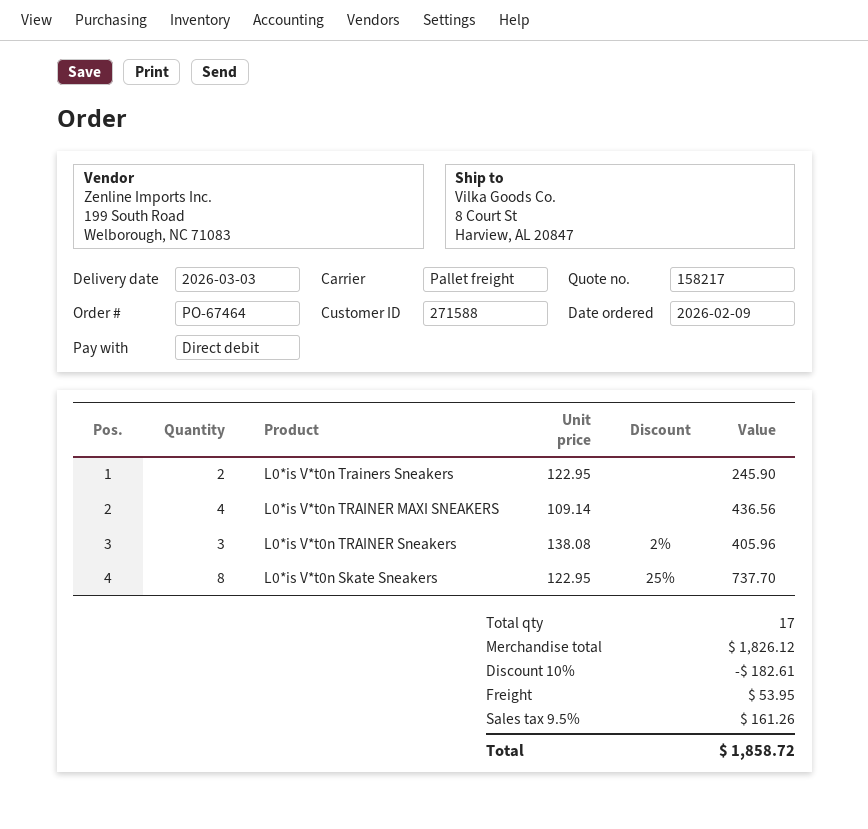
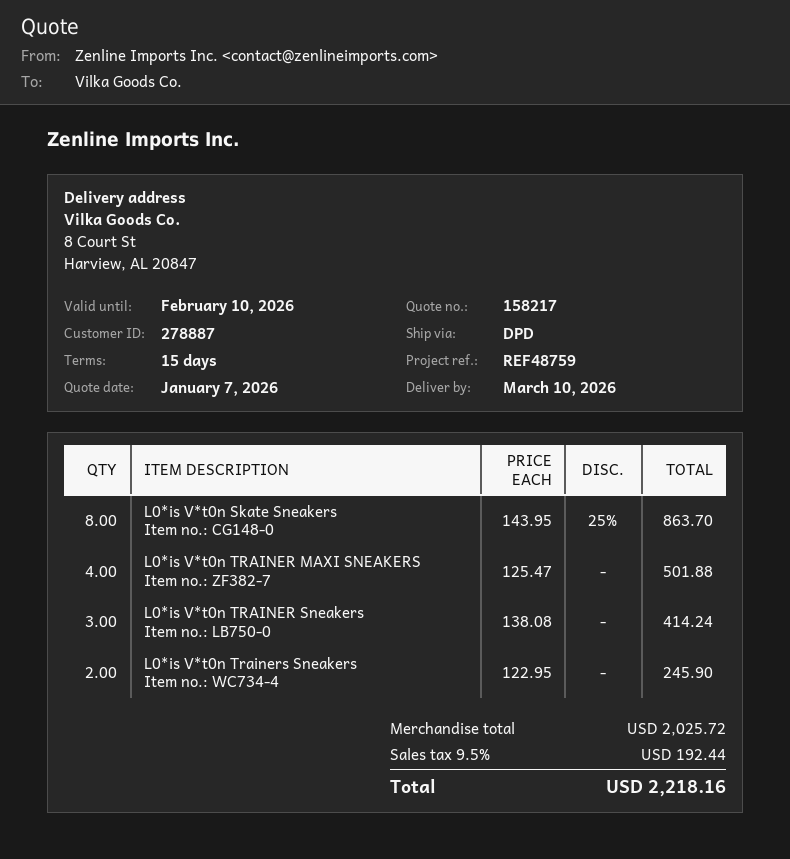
delivery date: 2026-03-03 -> 2026-03-10
customer number: 271588 -> 278887
shipping method: pallet freight -> DPD
L0*is V*t0n TRAINER MAXI SNEAKERS: 4 x 109.14 = 436.56 -> 4 x 125.47 = 501.88
L0*is V*t0n TRAINER Sneakers: 3 x 138.08 - 2% = 405.96 -> 3 x 138.08 = 414.24
L0*is V*t0n Skate Sneakers: 8 x 122.95 - 25% = 737.70 -> 8 x 143.95 - 25% = 863.70
subtotal: 1826.12 -> 2025.72
discount: 10% = 182.61 -> none
shipping: 53.95 -> none
tax: 9.5% = 161.26 -> 9.5% = 192.44
total: 1858.72 -> 2218.16

